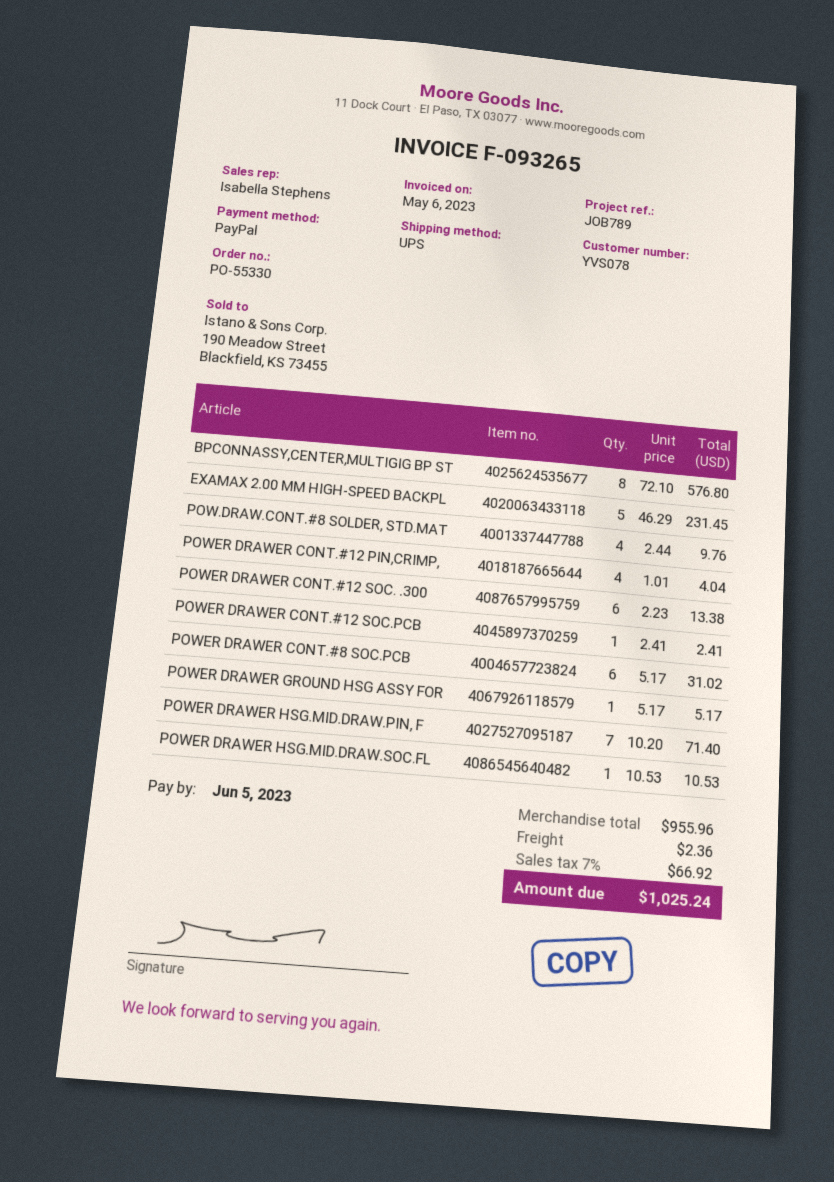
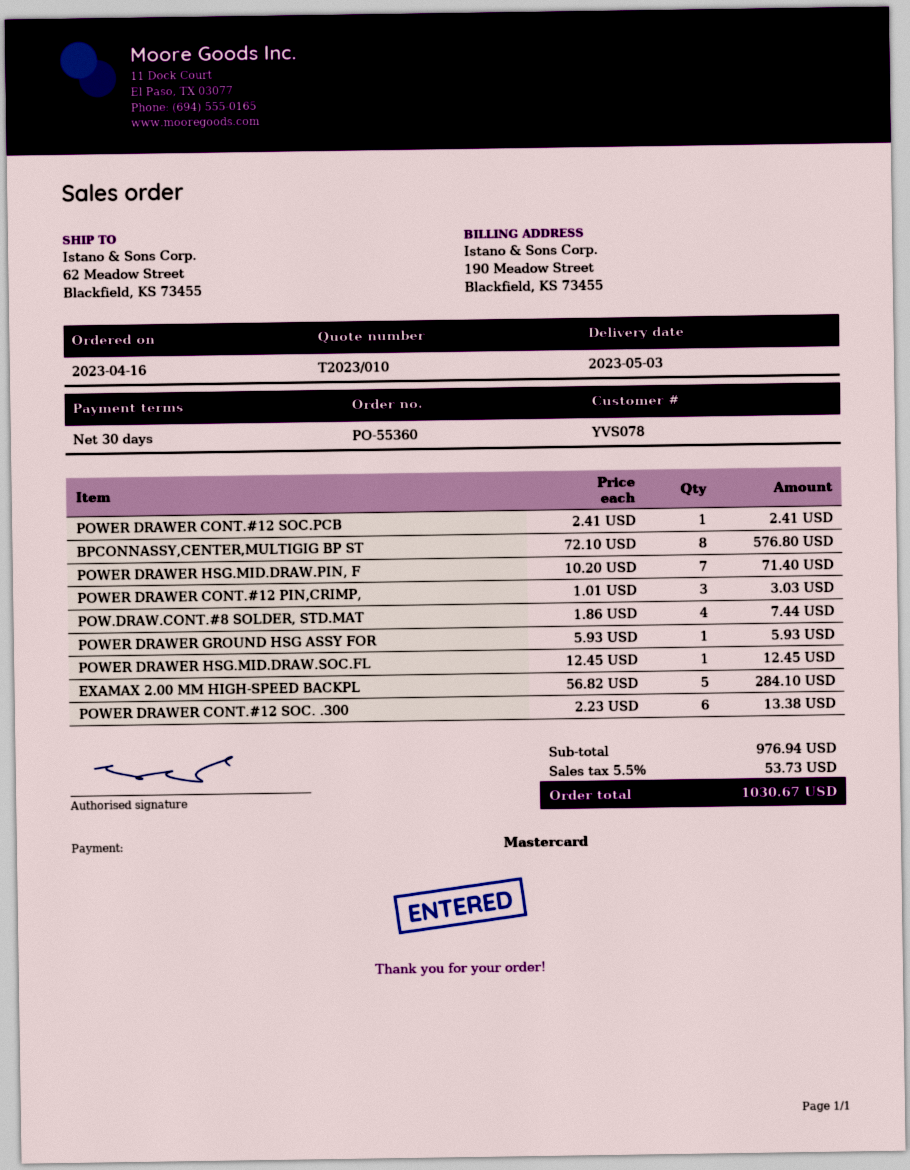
order number: PO-55330 -> PO-55360
payment method: PayPal -> Mastercard
EXAMAX 2.00 MM HIGH-SPEED BACKPL: 5 x 46.29 = 231.45 -> 5 x 56.82 = 284.10
POW.DRAW.CONT.#8 SOLDER, STD.MAT: 4 x 2.44 = 9.76 -> 4 x 1.86 = 7.44
POWER DRAWER CONT.#12 PIN,CRIMP,: 4 x 1.01 = 4.04 -> 3 x 1.01 = 3.03
POWER DRAWER CONT.#8 SOC.PCB: 6 x 5.17 = 31.02 -> none
POWER DRAWER GROUND HSG ASSY FOR: 1 x 5.17 = 5.17 -> 1 x 5.93 = 5.93
POWER DRAWER HSG.MID.DRAW.SOC.FL: 1 x 10.53 = 10.53 -> 1 x 12.45 = 12.45
subtotal: 955.96 -> 976.94
shipping: 2.36 -> none
tax: 7% = 66.92 -> 5.5% = 53.73
total: 1025.24 -> 1030.67

